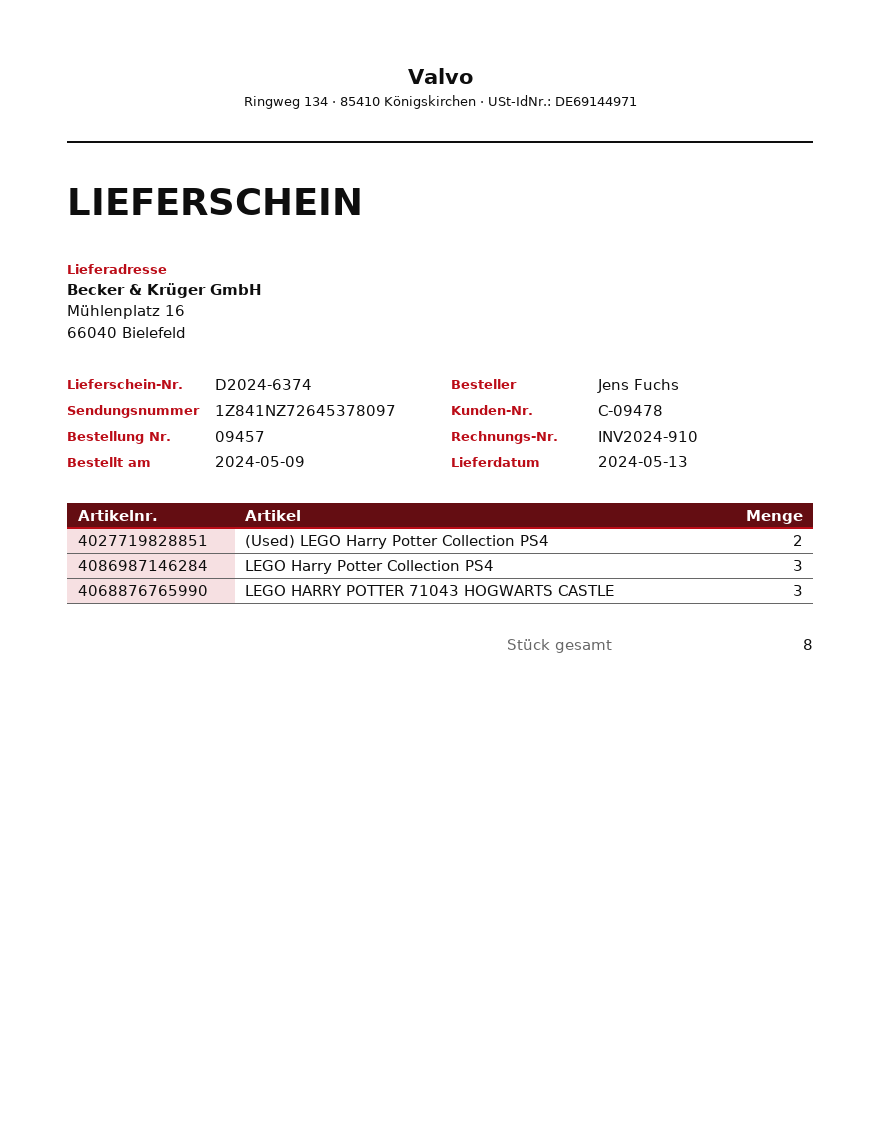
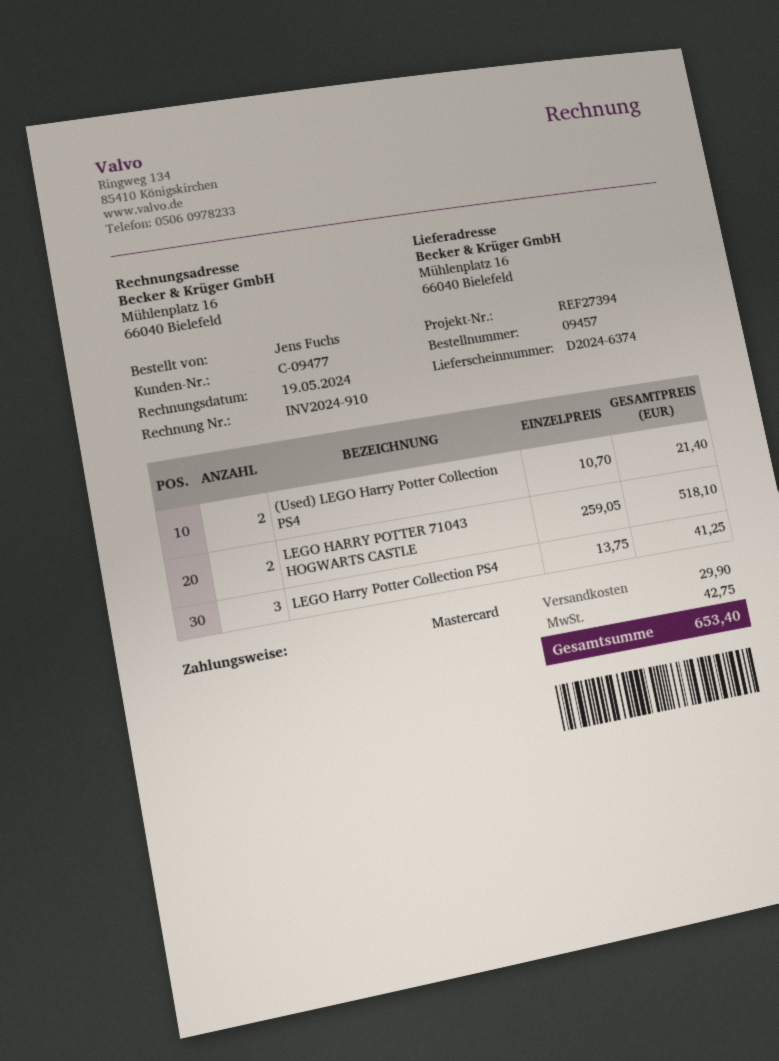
customer number: C-09478 -> C-09477
LEGO HARRY POTTER 71043 HOGWARTS CASTLE: 3 -> 2

